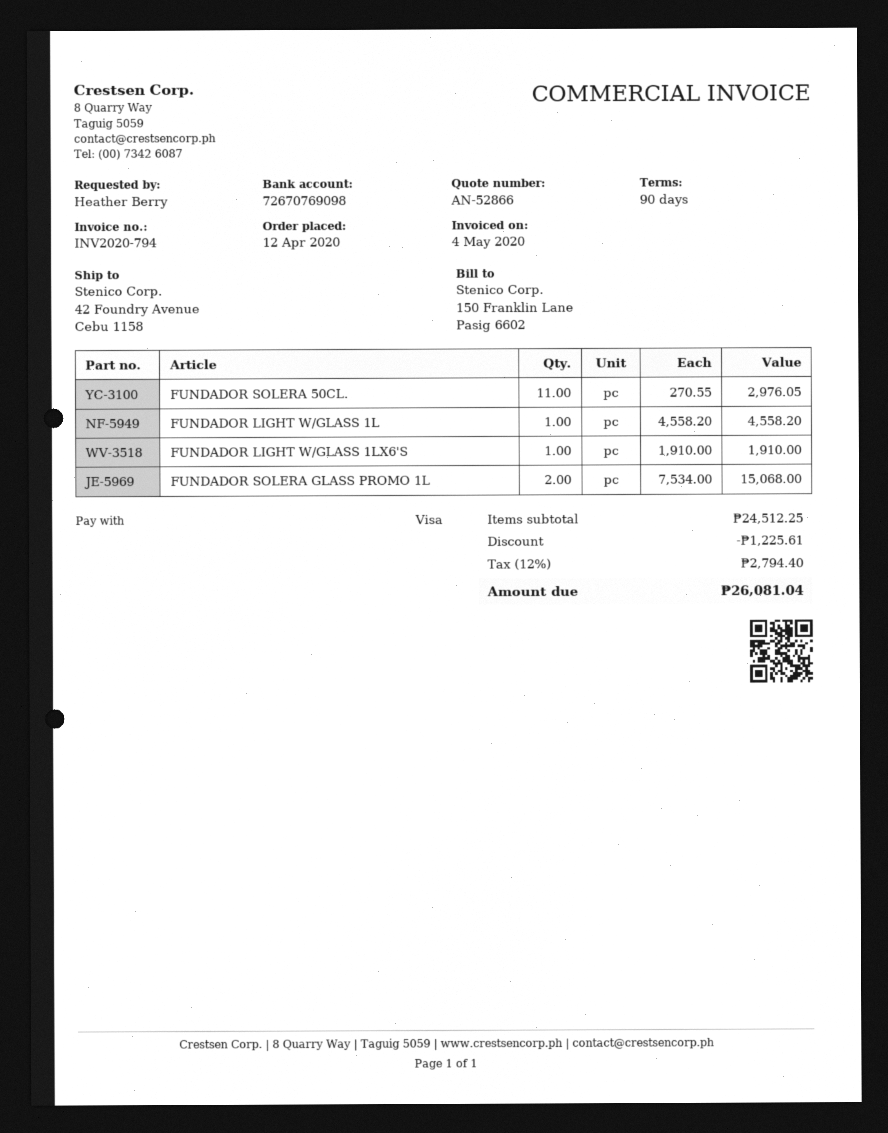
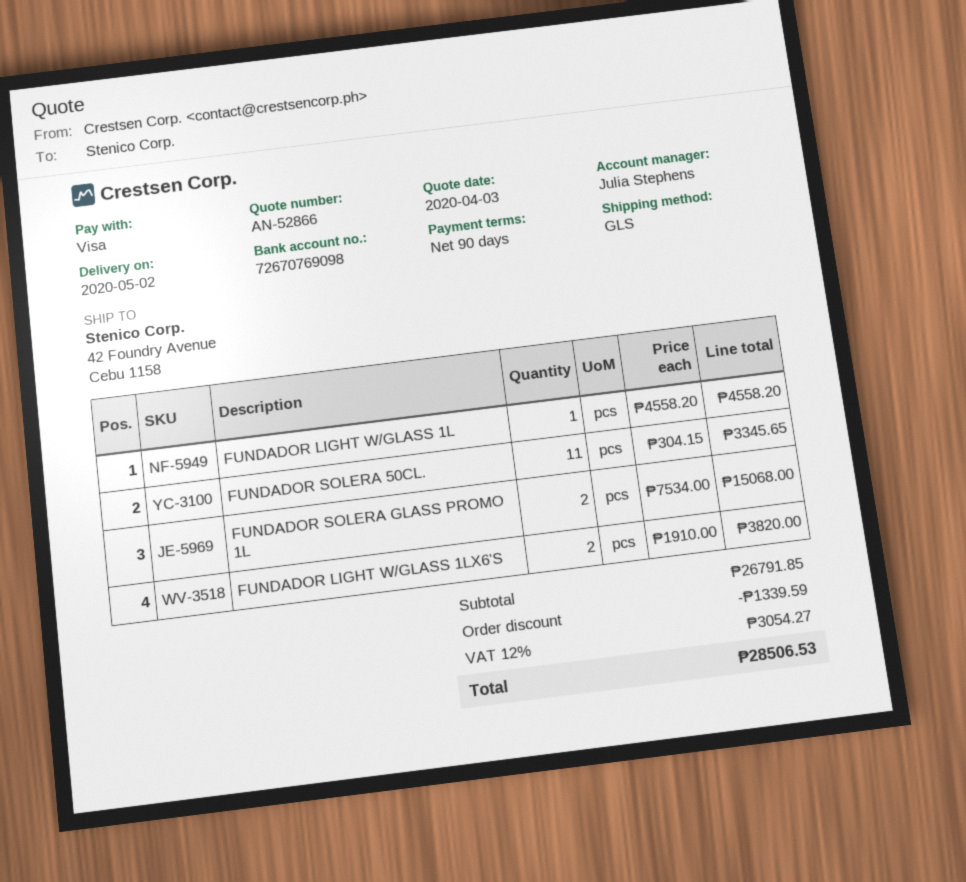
FUNDADOR SOLERA 50CL.: 11 x 270.55 = 2976.05 -> 11 x 304.15 = 3345.65
FUNDADOR LIGHT W/GLASS 1LX6'S: 1 x 1910.00 = 1910.00 -> 2 x 1910.00 = 3820.00
subtotal: 24512.25 -> 26791.85
discount: 1225.61 -> 1339.59
tax: 12% = 2794.40 -> 12% = 3054.27
total: 26081.04 -> 28506.53

